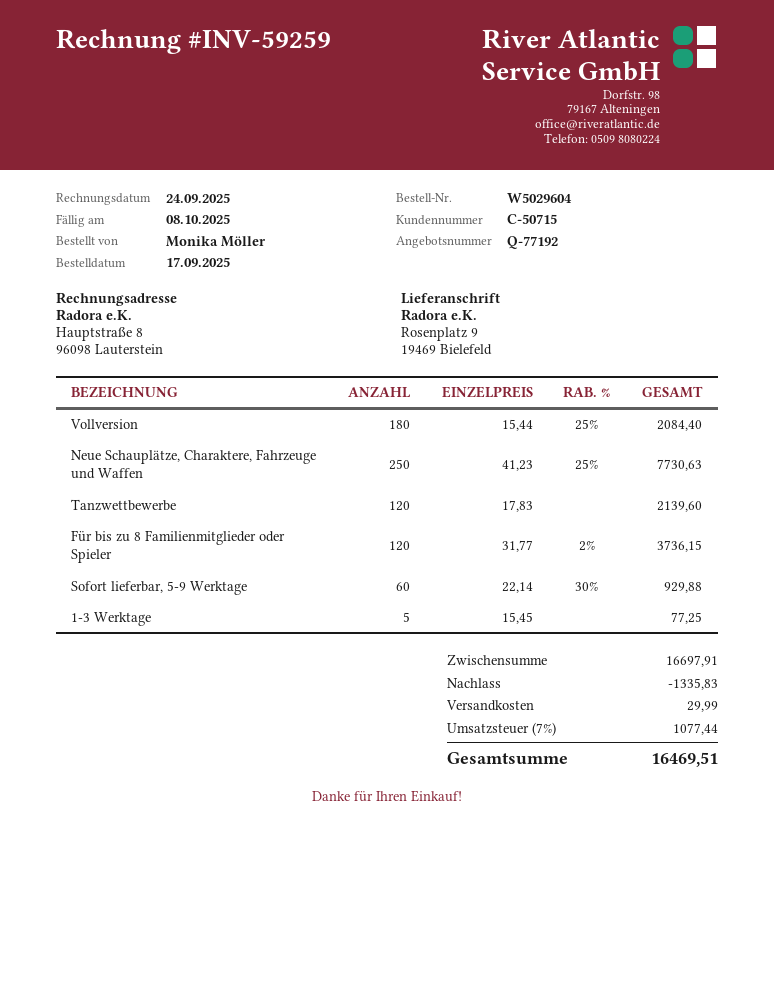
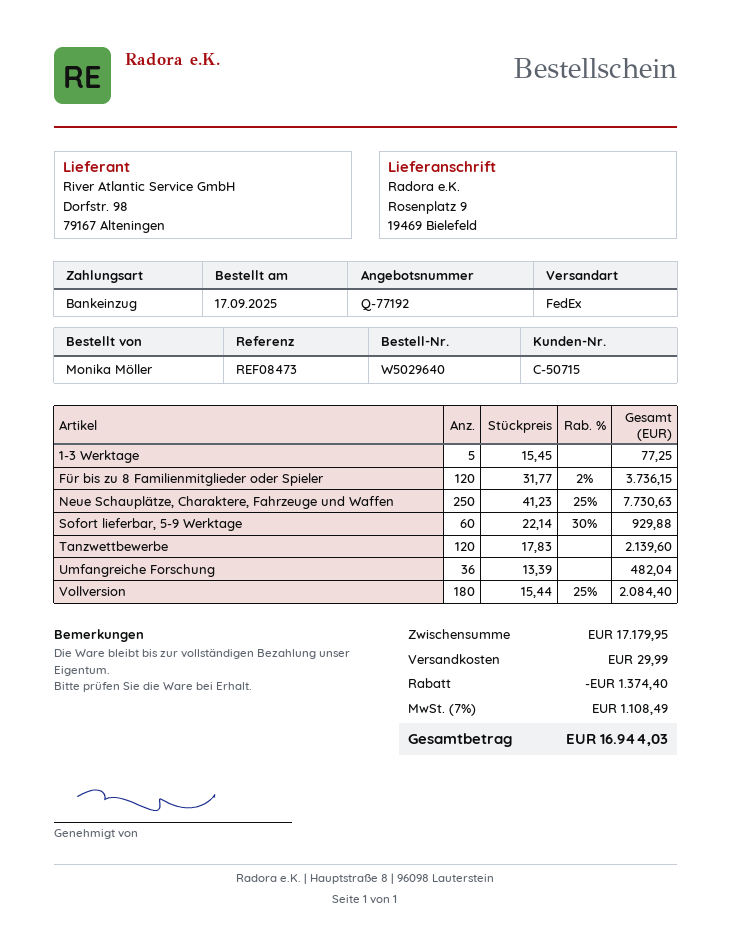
order number: W5029604 -> W5029640
Umfangreiche Forschung: none -> 36 x 13.39 = 482.04
subtotal: 16697.91 -> 17179.95
discount: 1335.83 -> 1374.40
tax: 7% = 1077.44 -> 7% = 1108.49
total: 16469.51 -> 16944.03

